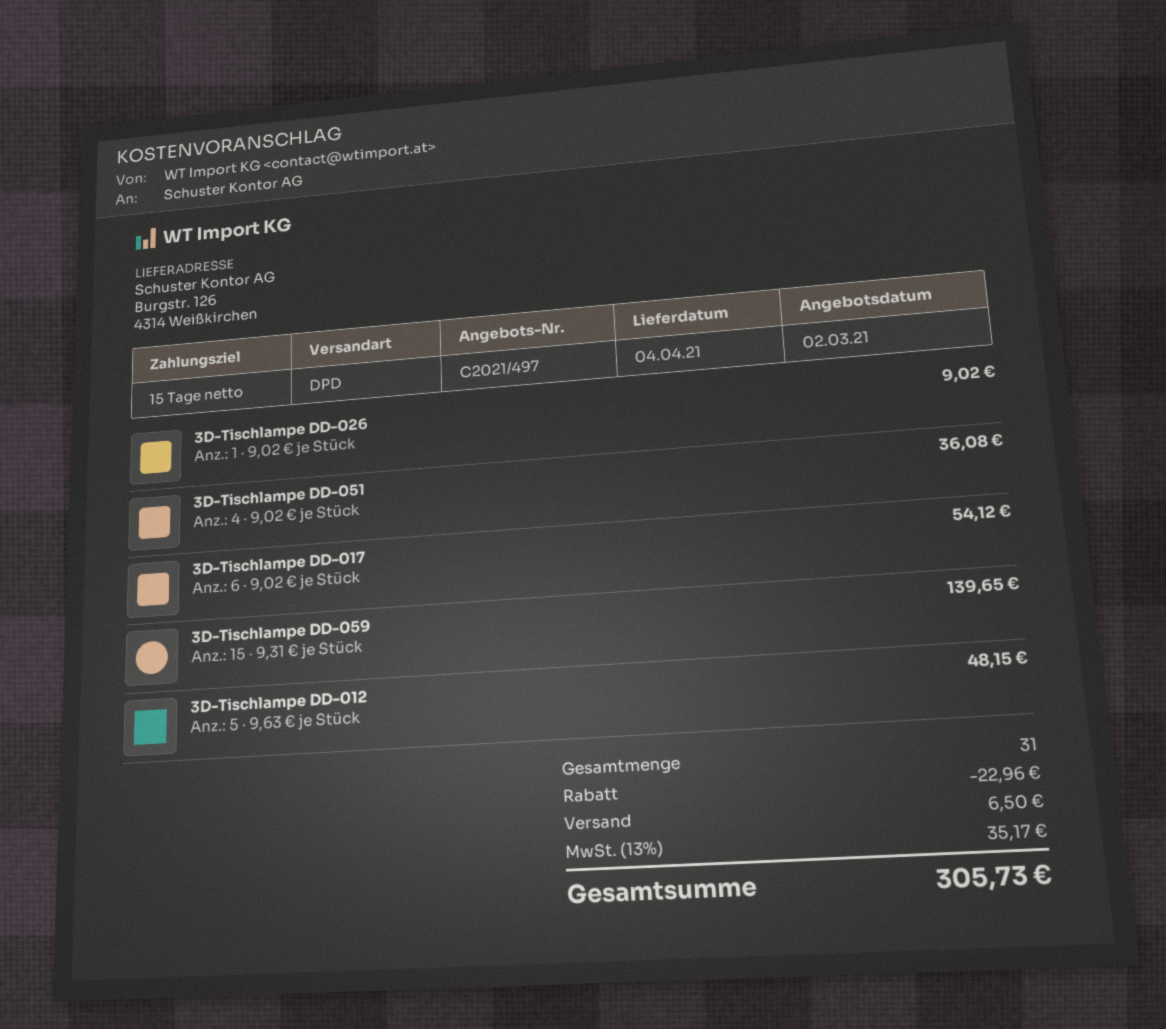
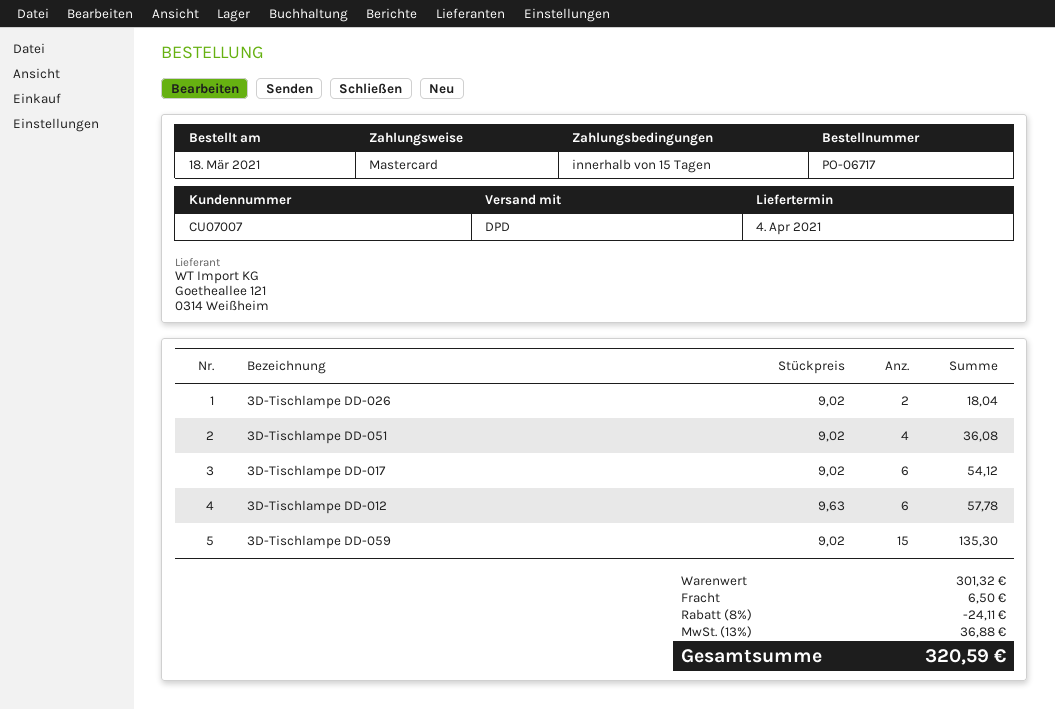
3D-Tischlampe DD-026: 1 x 9.02 = 9.02 -> 2 x 9.02 = 18.04
3D-Tischlampe DD-059: 15 x 9.31 = 139.65 -> 15 x 9.02 = 135.30
3D-Tischlampe DD-012: 5 x 9.63 = 48.15 -> 6 x 9.63 = 57.78
discount: 22.96 -> 24.11
tax: 13% = 35.17 -> 13% = 36.88
total: 305.73 -> 320.59

